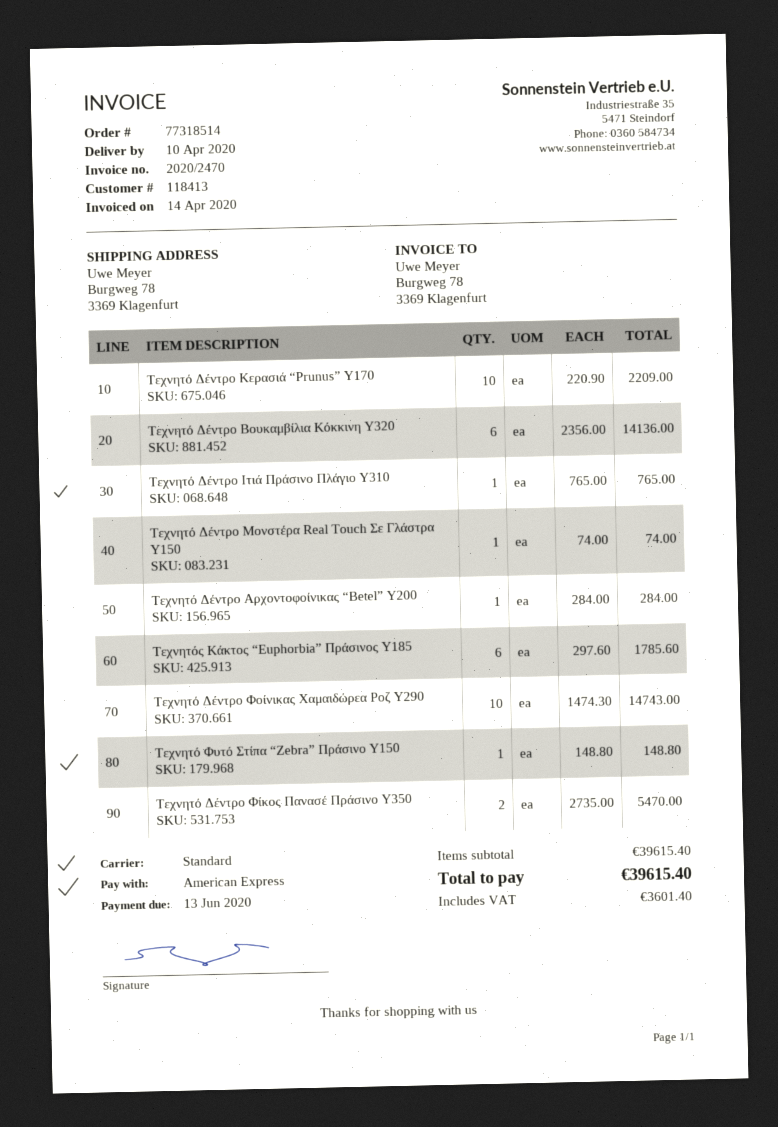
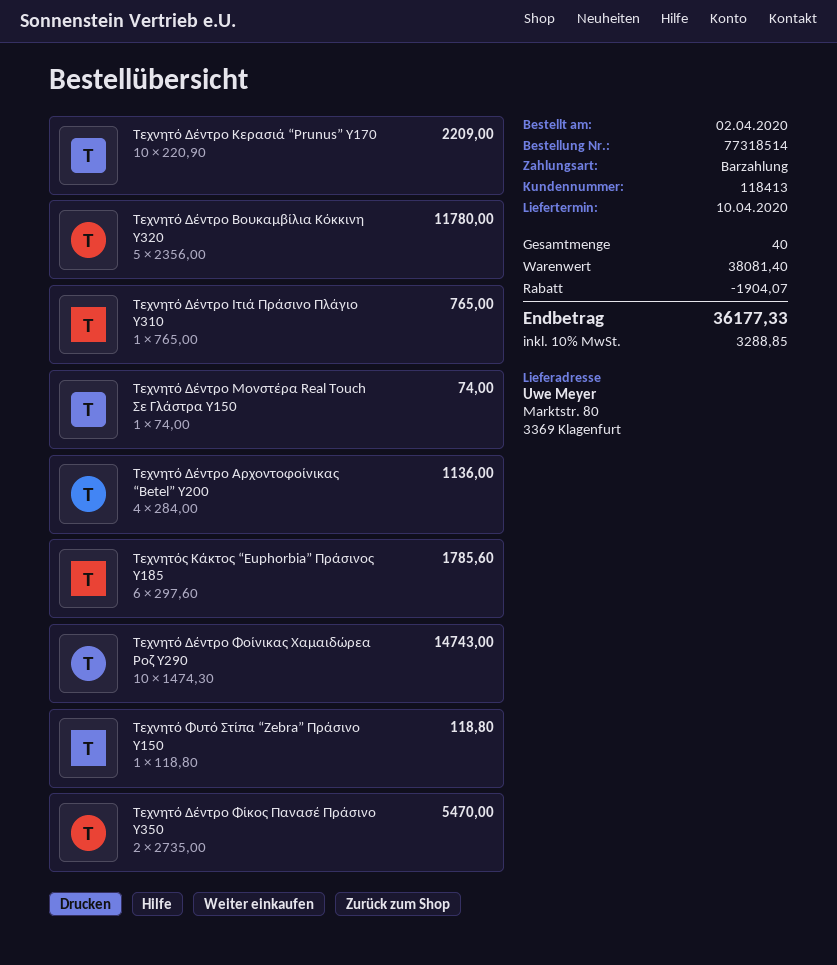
payment method: American Express -> cash
ship to: Burgweg 78, 3369 Klagenfurt -> Marktstr. 80, 3369 Klagenfurt
Τεχνητό Δέντρο Βουκαμβίλια Κόκκινη Υ320: 6 x 2356.00 = 14136.00 -> 5 x 2356.00 = 11780.00
Τεχνητό Δέντρο Αρχοντοφοίνικας “Betel” Υ200: 1 x 284.00 = 284.00 -> 4 x 284.00 = 1136.00
Τεχνητό Φυτό Στίπα “Zebra” Πράσινο Y150: 1 x 148.80 = 148.80 -> 1 x 118.80 = 118.80
subtotal: 39615.40 -> 38081.40
discount: none -> 1904.07
tax: 3601.40 -> 3288.85
total: 39615.40 -> 36177.33

